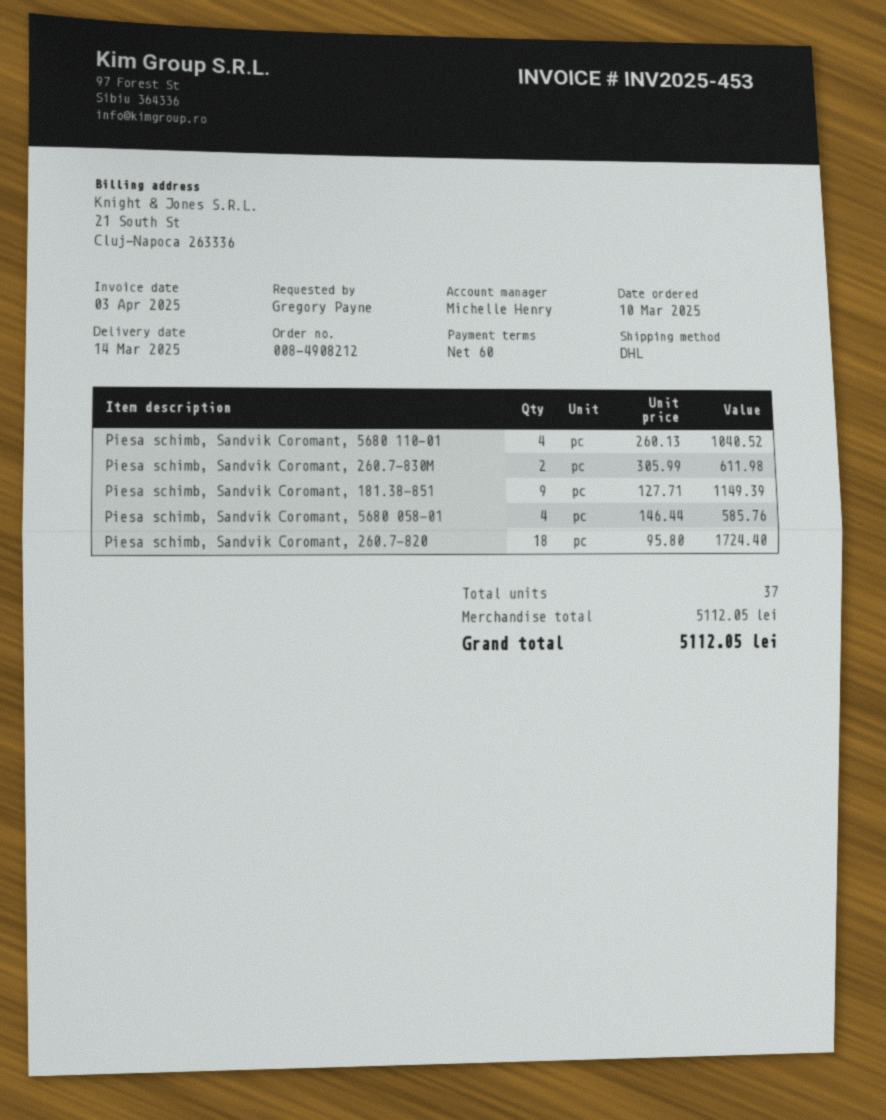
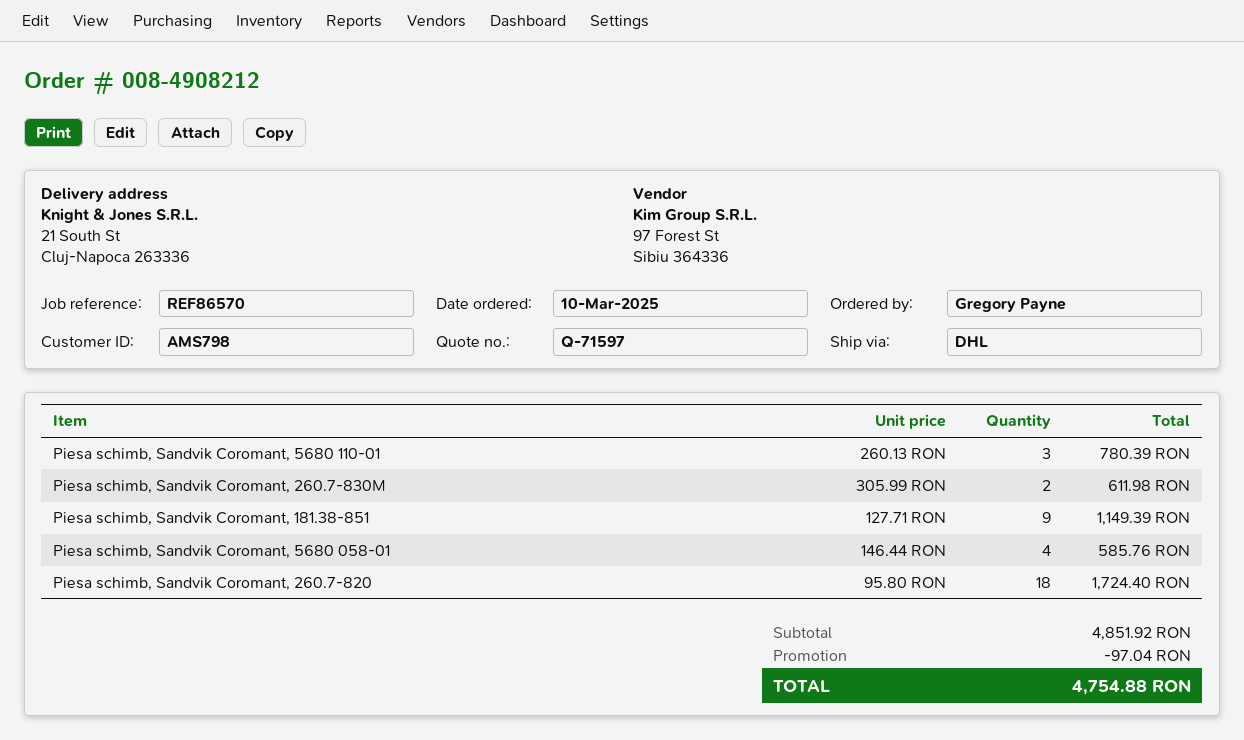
Piesa schimb, Sandvik Coromant, 5680 110-01: 4 x 260.13 = 1040.52 -> 3 x 260.13 = 780.39
subtotal: 5112.05 -> 4851.92
discount: none -> 97.04
total: 5112.05 -> 4754.88

